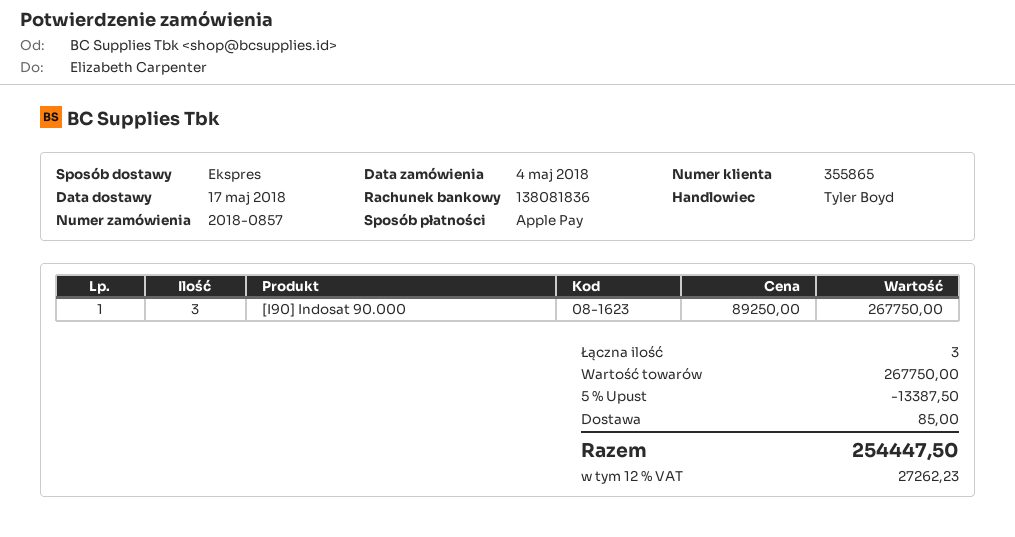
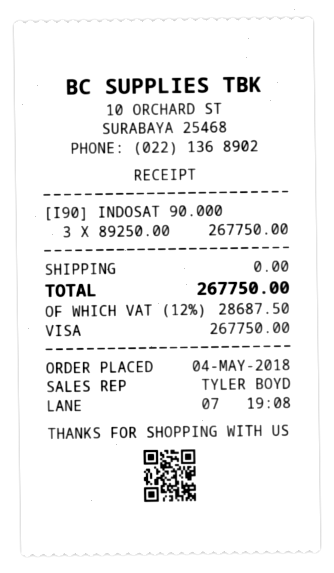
payment method: Apple Pay -> Visa
discount: 5% = 13387.50 -> none
shipping: 85.00 -> 0.00
tax: 12% = 27262.23 -> 12% = 28687.50
total: 254447.50 -> 267750.00

